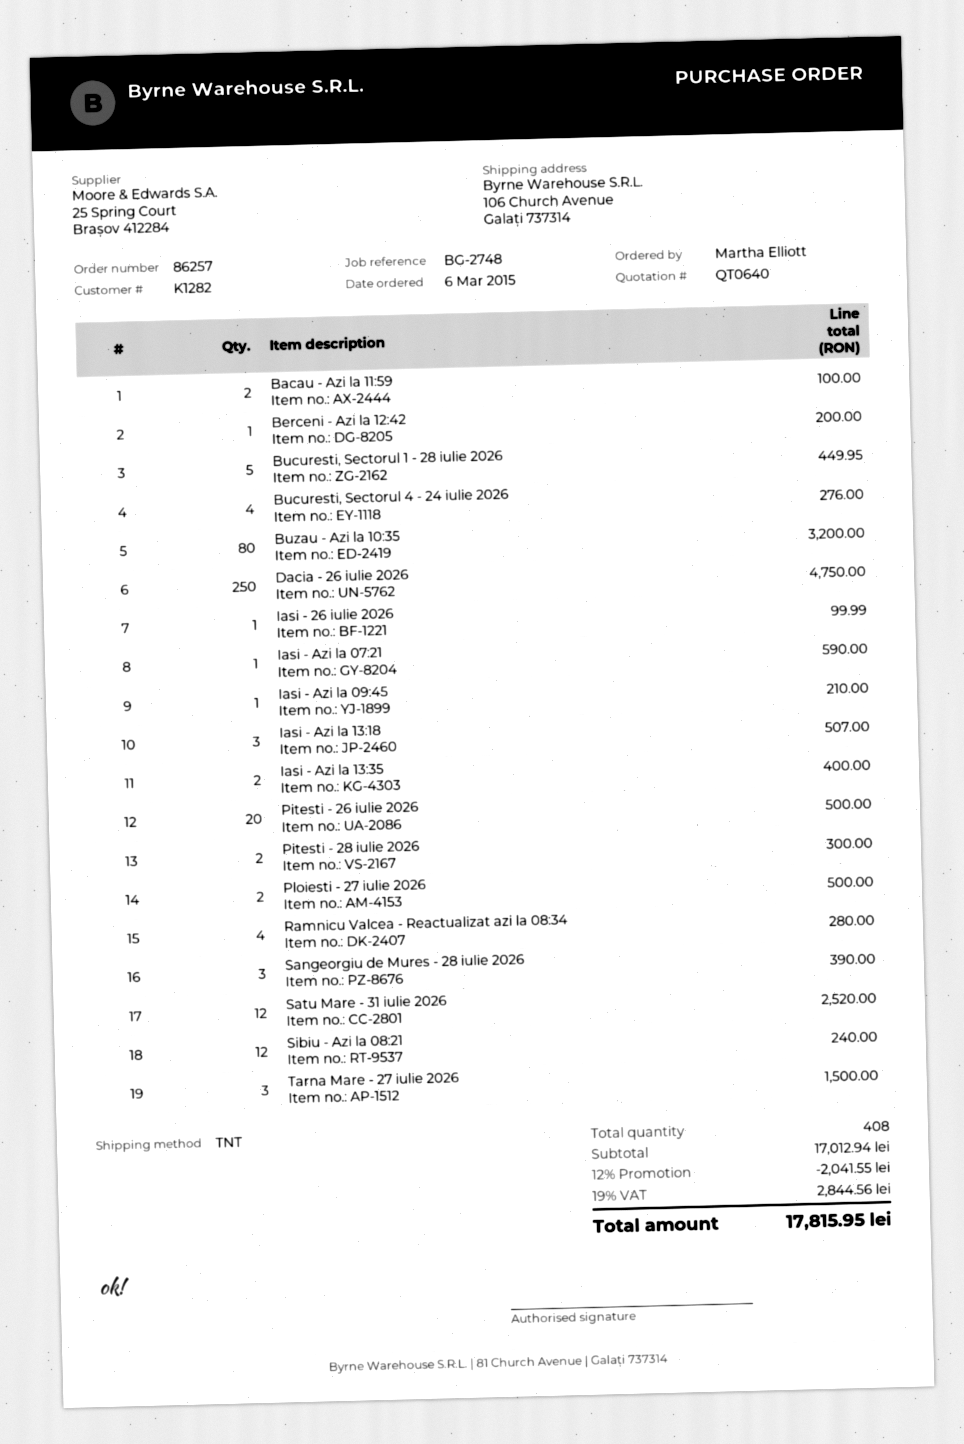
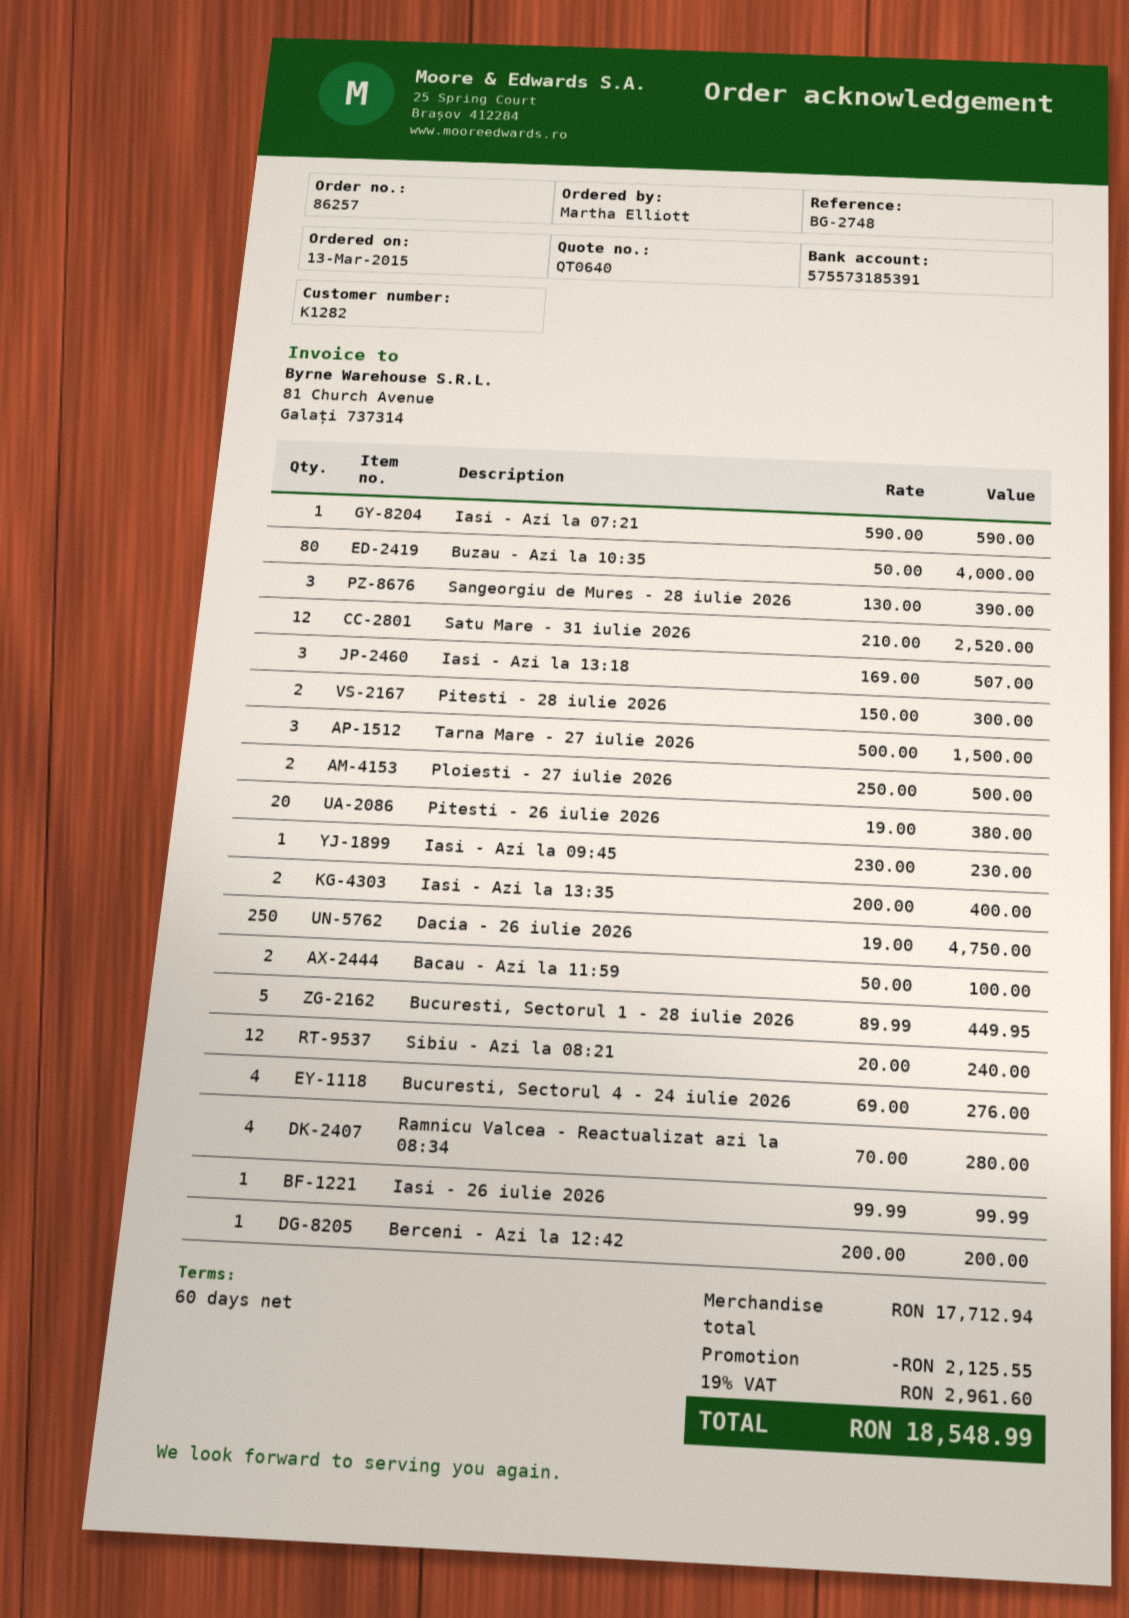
order date: 2015-03-06 -> 2015-03-13
Buzau - Azi la 10:35: 80 for 3200.00 -> 80 for 4000.00
Iasi - Azi la 09:45: 1 for 210.00 -> 1 for 230.00
Pitesti - 26 iulie 2026: 20 for 500.00 -> 20 for 380.00
subtotal: 17012.94 -> 17712.94
discount: 2041.55 -> 2125.55
tax: 19% = 2844.56 -> 19% = 2961.60
total: 17815.95 -> 18548.99

